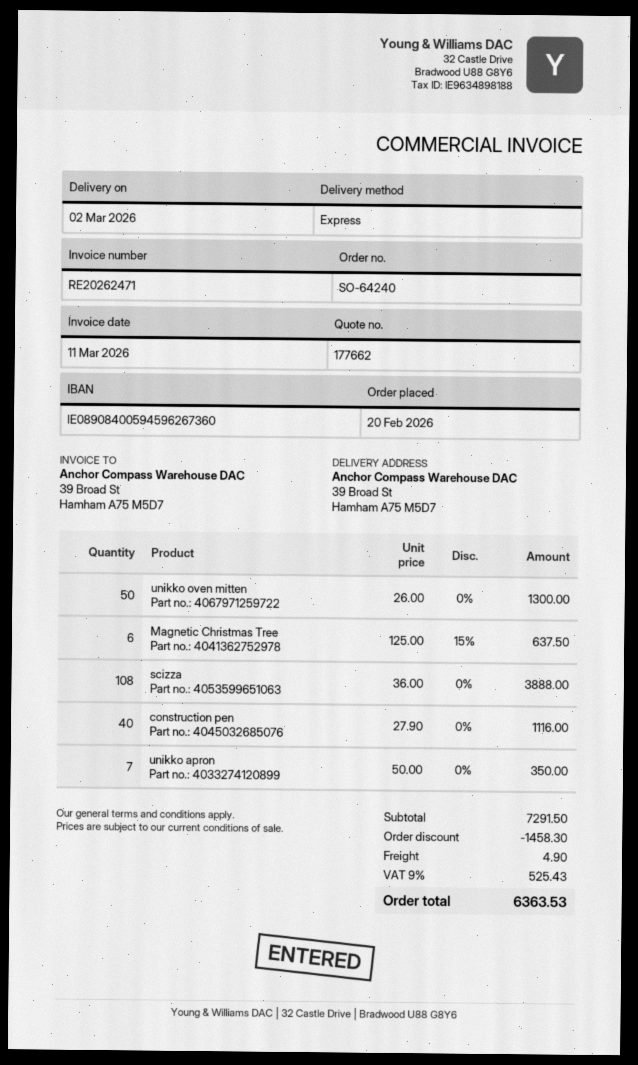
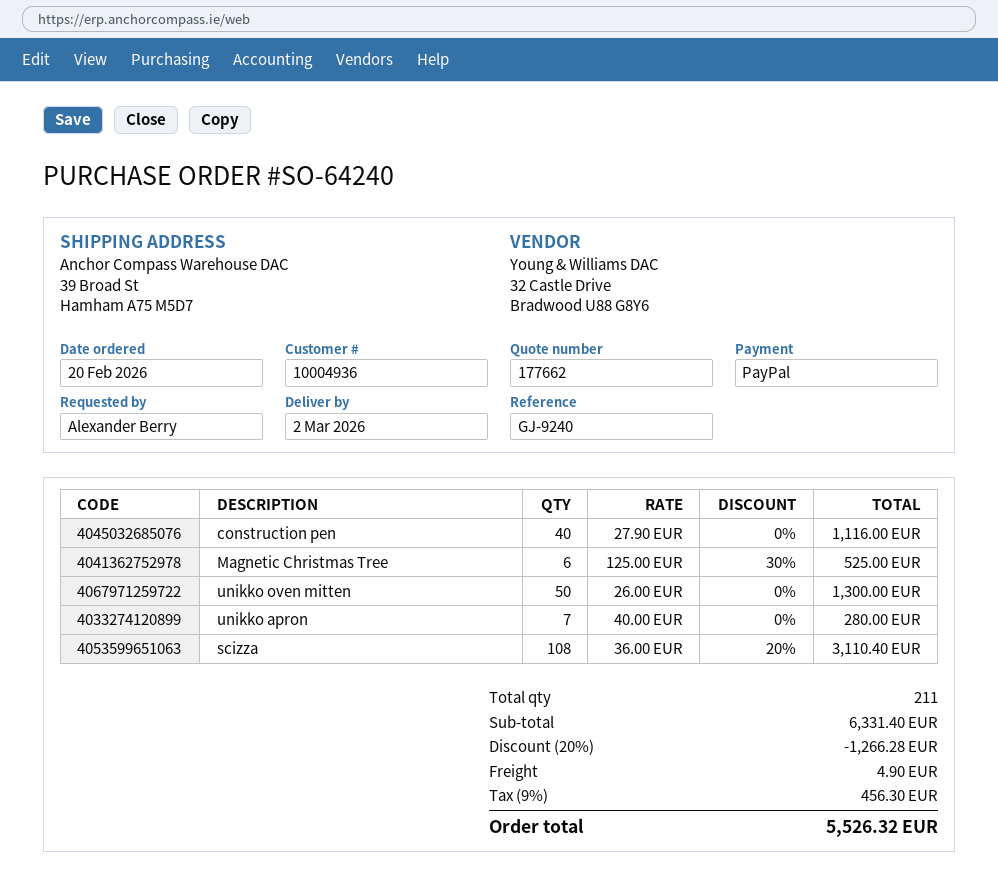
Magnetic Christmas Tree: 6 x 125.00 - 15% = 637.50 -> 6 x 125.00 - 30% = 525.00
scizza: 108 x 36.00 = 3888.00 -> 108 x 36.00 - 20% = 3110.40
unikko apron: 7 x 50.00 = 350.00 -> 7 x 40.00 = 280.00
subtotal: 7291.50 -> 6331.40
discount: 1458.30 -> 1266.28
tax: 9% = 525.43 -> 9% = 456.30
total: 6363.53 -> 5526.32

